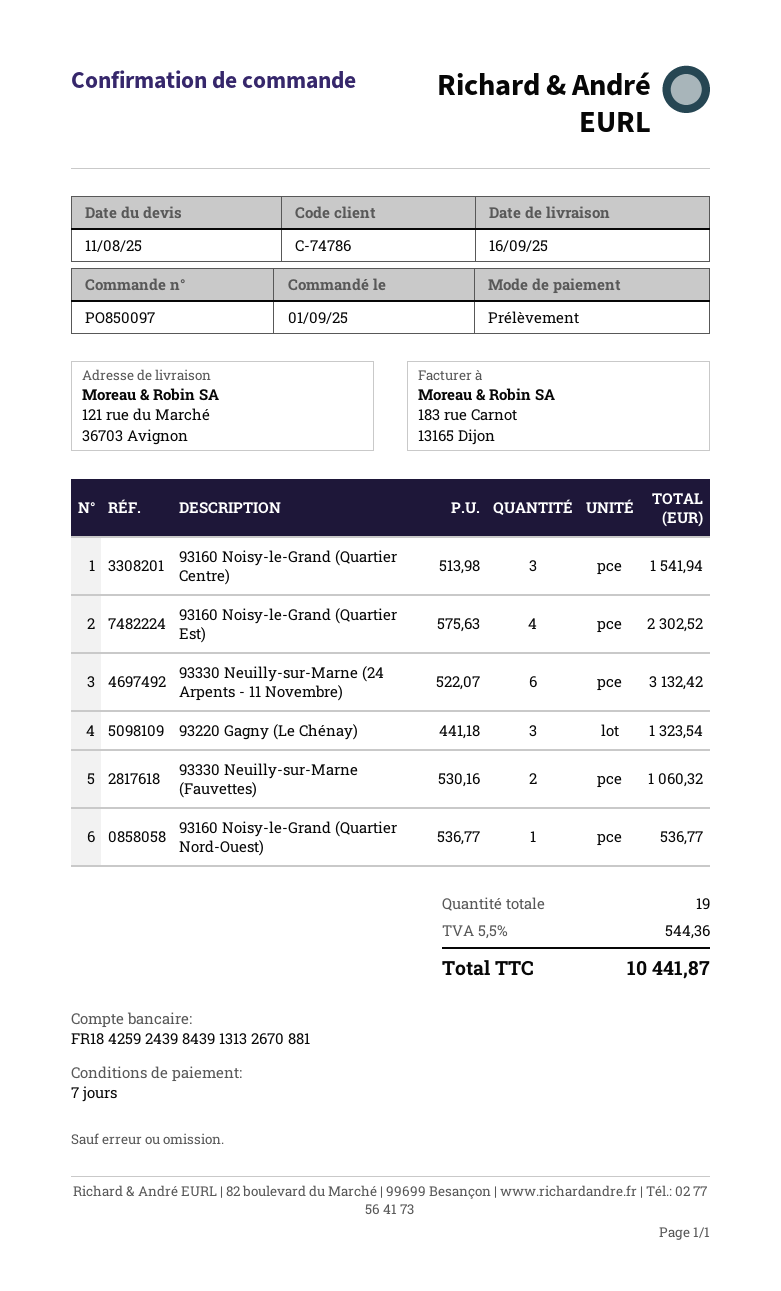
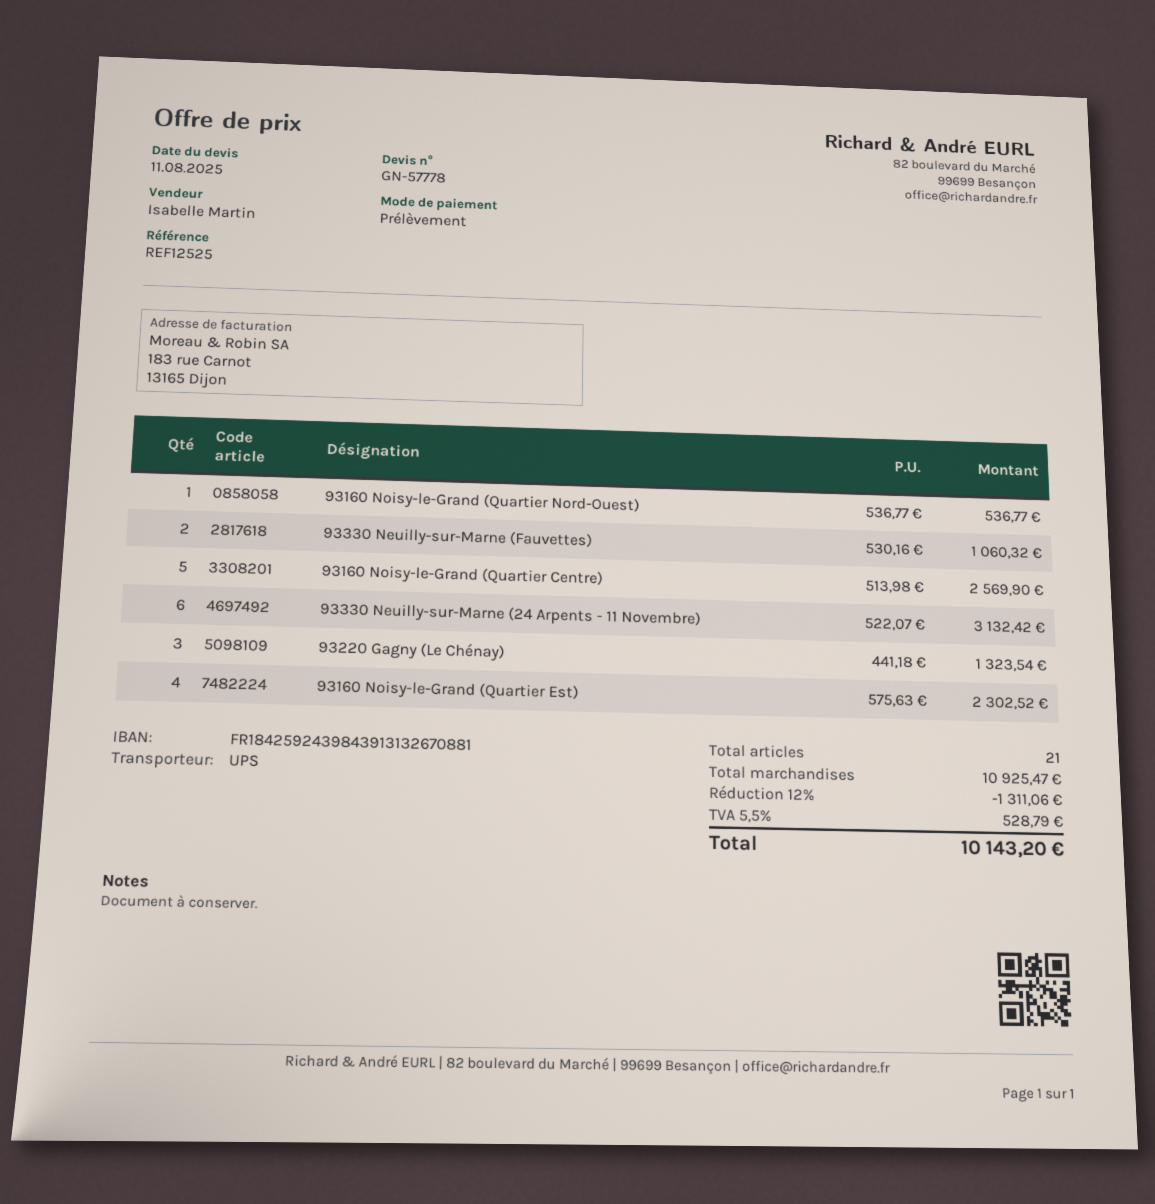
93160 Noisy-le-Grand (Quartier Centre): 3 x 513.98 = 1541.94 -> 5 x 513.98 = 2569.90
total quantity: 19 -> 21
discount: none -> 12% = 1311.06
tax: 5.5% = 544.36 -> 5.5% = 528.79
total: 10441.87 -> 10143.20

